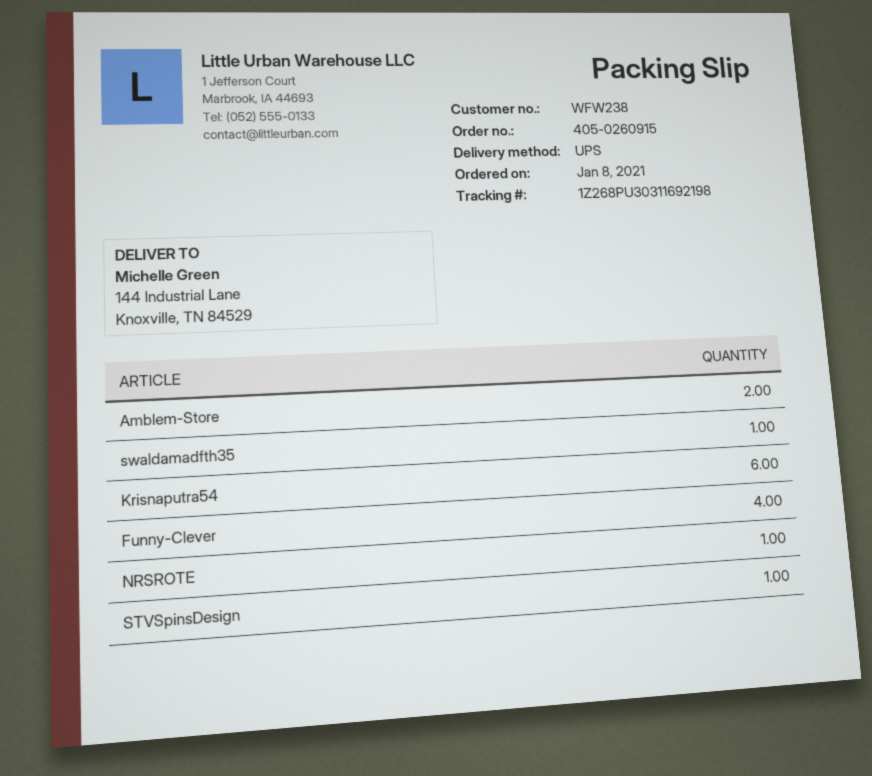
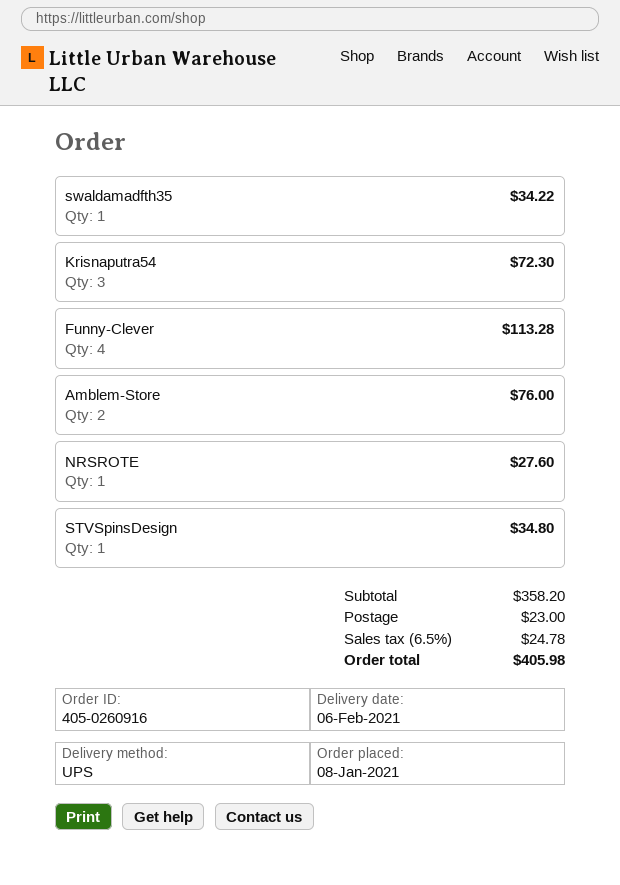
order number: 405-0260915 -> 405-0260916
Krisnaputra54: 6 -> 3

